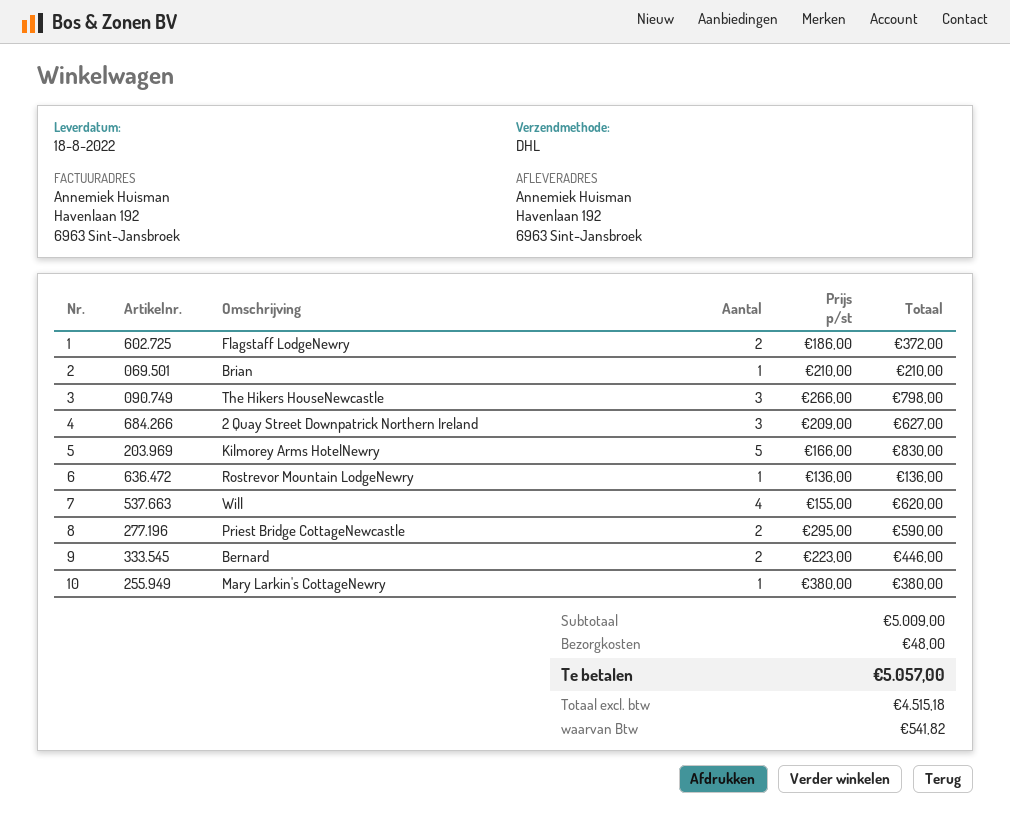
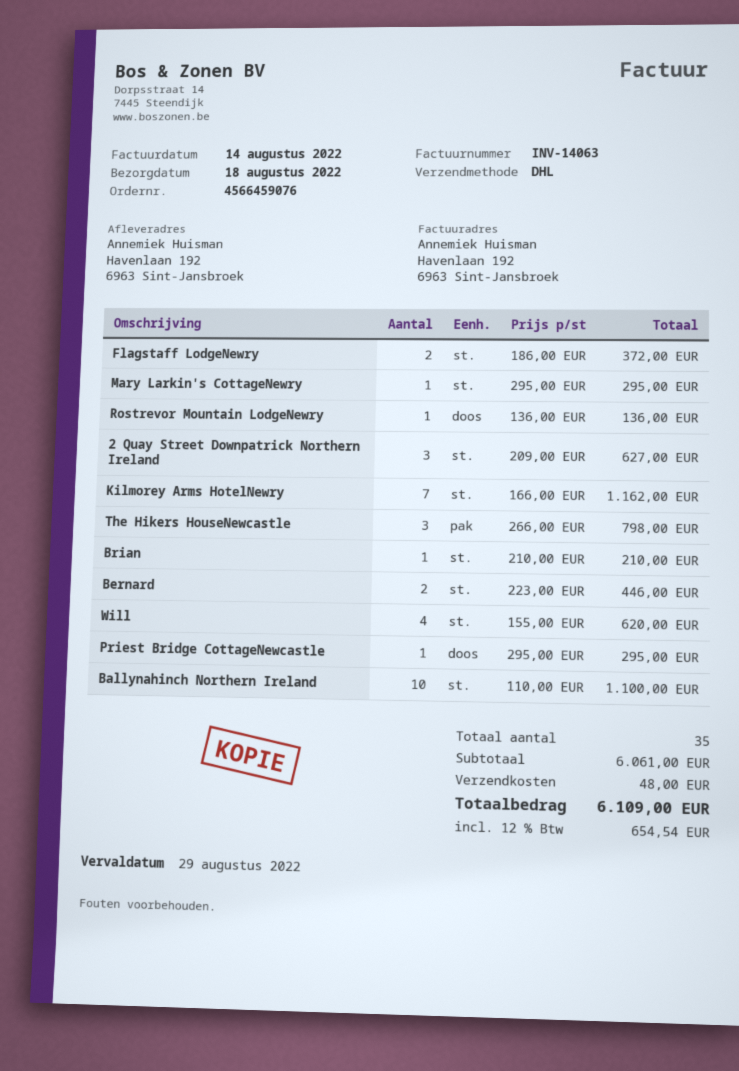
Kilmorey Arms HotelNewry: 5 x 166.00 = 830.00 -> 7 x 166.00 = 1162.00
Priest Bridge CottageNewcastle: 2 x 295.00 = 590.00 -> 1 x 295.00 = 295.00
Mary Larkin's CottageNewry: 1 x 380.00 = 380.00 -> 1 x 295.00 = 295.00
Ballynahinch Northern Ireland: none -> 10 x 110.00 = 1100.00
subtotal: 5009.00 -> 6061.00
tax: 541.82 -> 654.54
total: 5057.00 -> 6109.00

